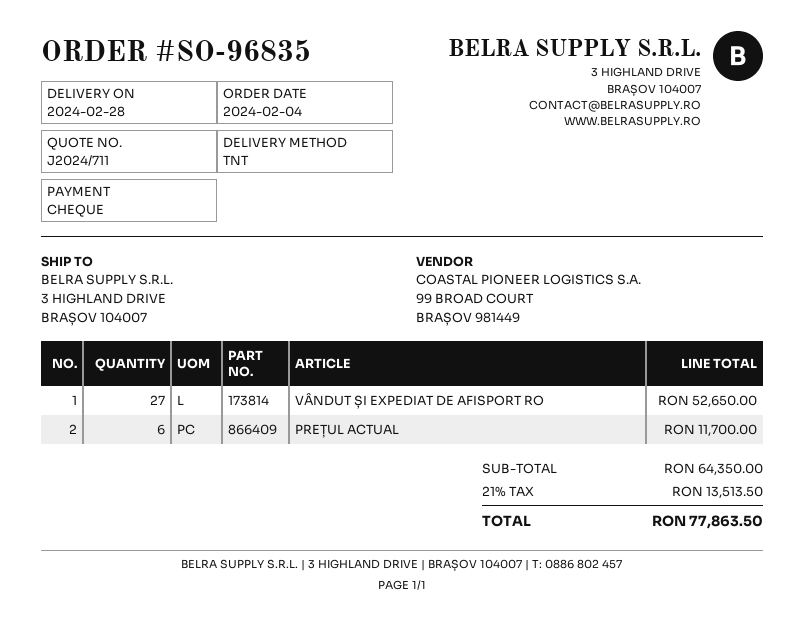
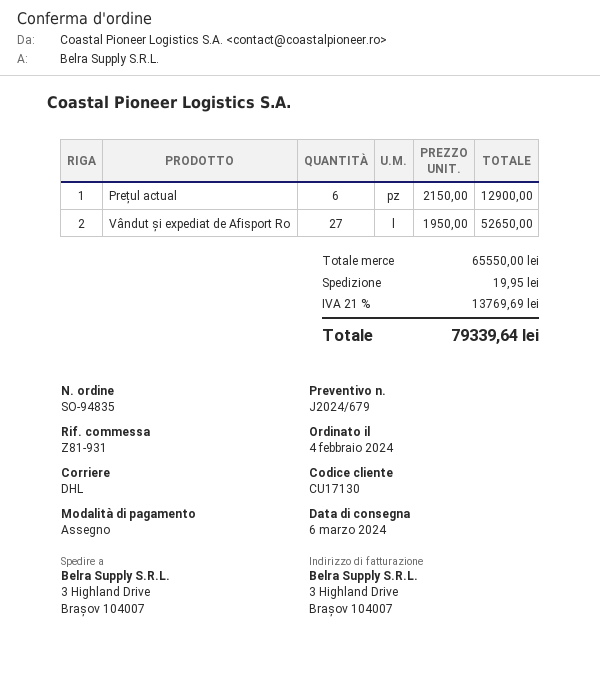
quote number: J2024/711 -> J2024/679
order number: SO-96835 -> SO-94835
delivery date: 2024-02-28 -> 2024-03-06
shipping method: TNT -> DHL
PREȚUL ACTUAL: 6 for 11700.00 -> 6 for 12900.00
subtotal: 64350.00 -> 65550.00
shipping: none -> 19.95
tax: 21% = 13513.50 -> 21% = 13769.69
total: 77863.50 -> 79339.64

